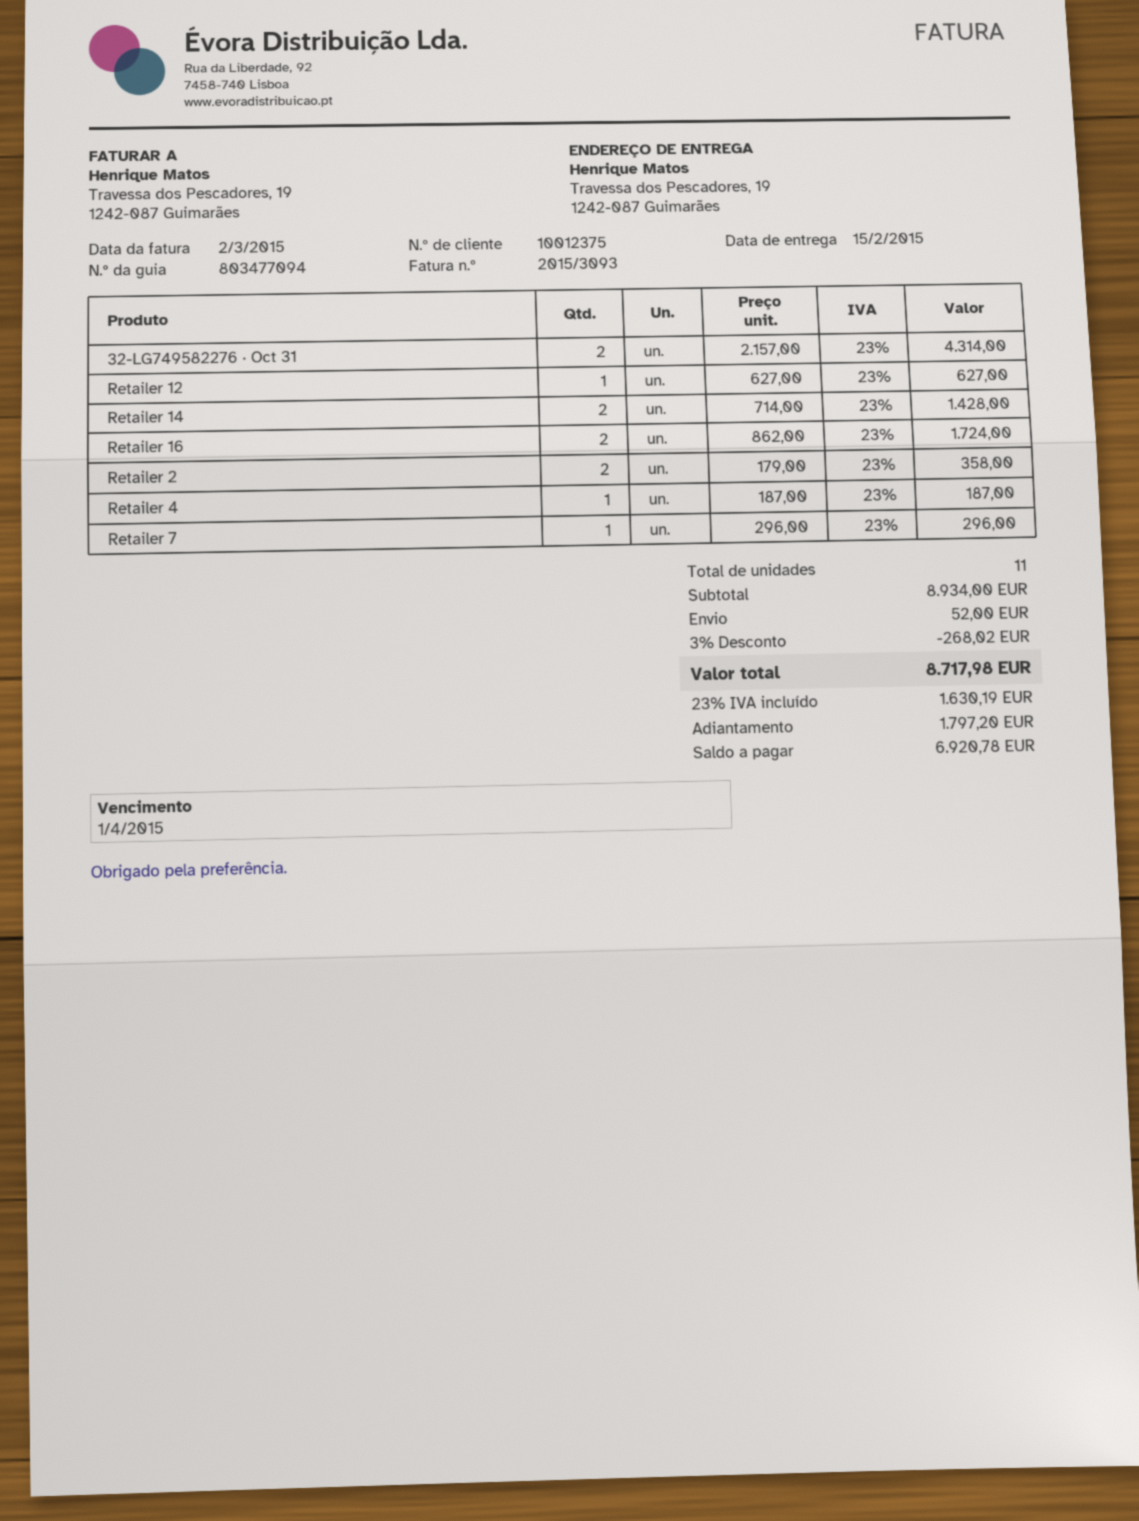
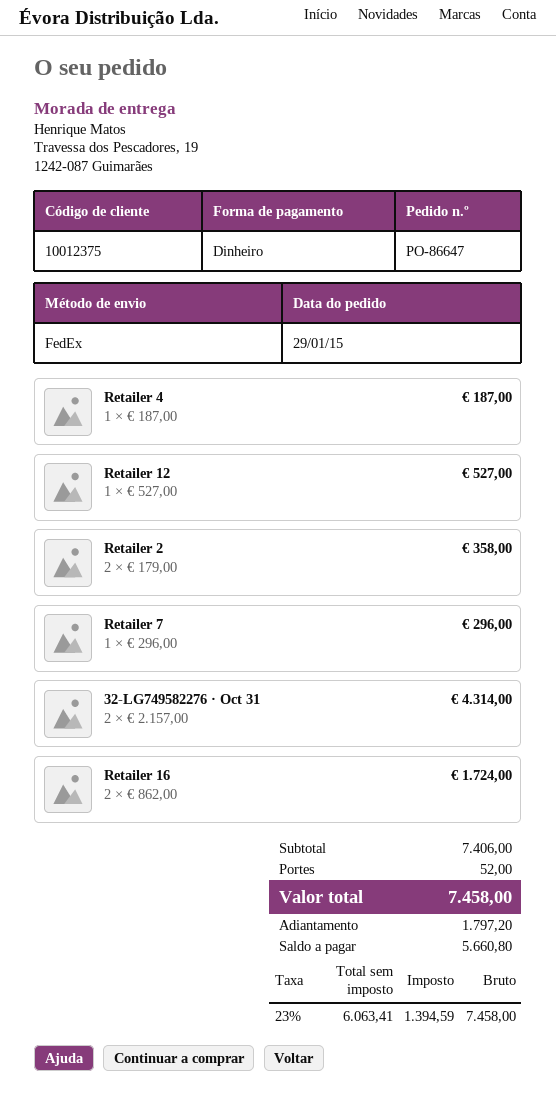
Retailer 12: 1 x 627.00 = 627.00 -> 1 x 527.00 = 527.00
Retailer 14: 2 x 714.00 = 1428.00 -> none
subtotal: 8934.00 -> 7406.00
discount: 3% = 268.02 -> none
tax: 23% = 1630.19 -> 23% = 1394.59
total: 8717.98 -> 7458.00
balance: 6920.78 -> 5660.80

